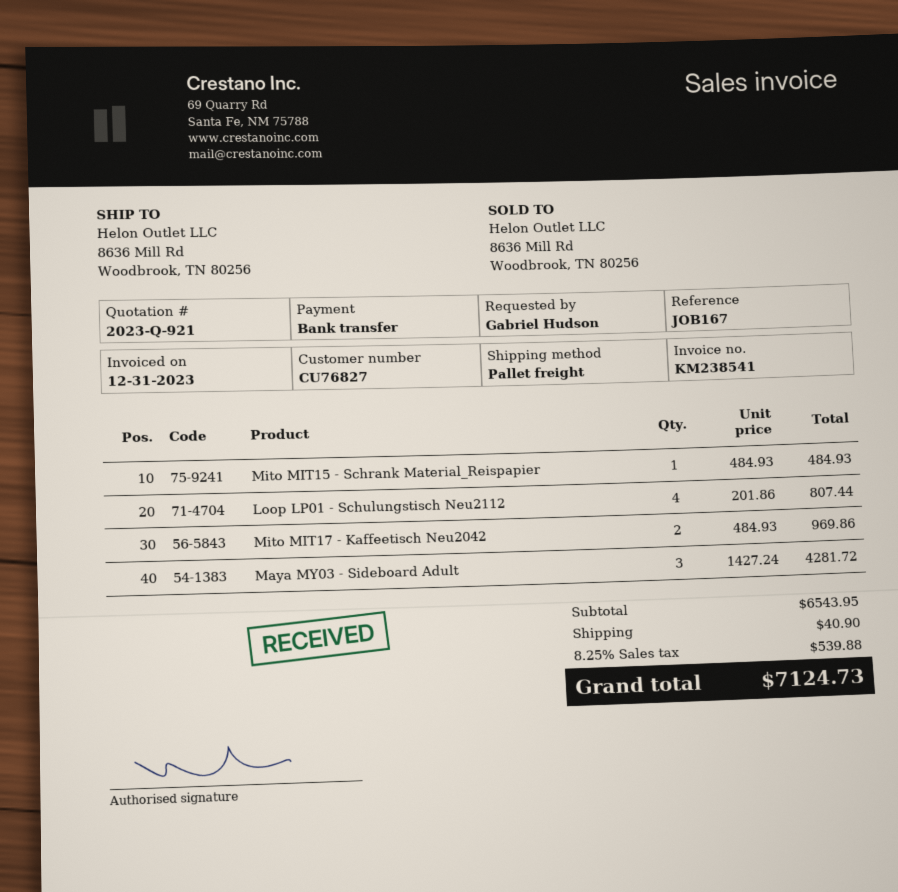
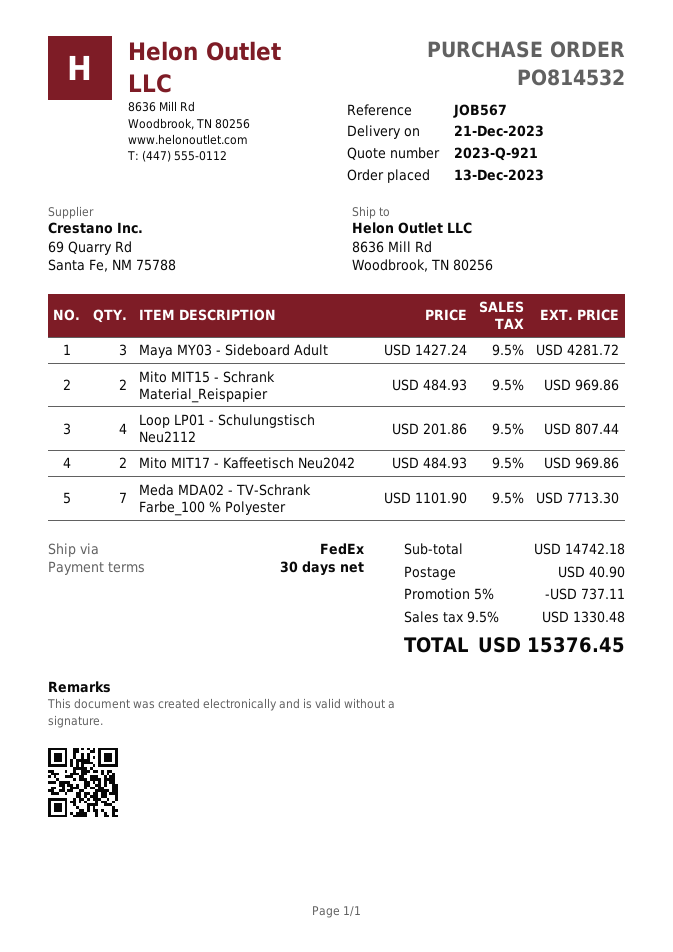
reference: JOB167 -> JOB567
shipping method: pallet freight -> FedEx
Mito MIT15 - Schrank Material_Reispapier: 1 x 484.93 = 484.93 -> 2 x 484.93 = 969.86
Meda MDA02 - TV-Schrank Farbe_100 % Polyester: none -> 7 x 1101.90 = 7713.30
subtotal: 6543.95 -> 14742.18
discount: none -> 5% = 737.11
tax: 8.25% = 539.88 -> 9.5% = 1330.48
total: 7124.73 -> 15376.45

